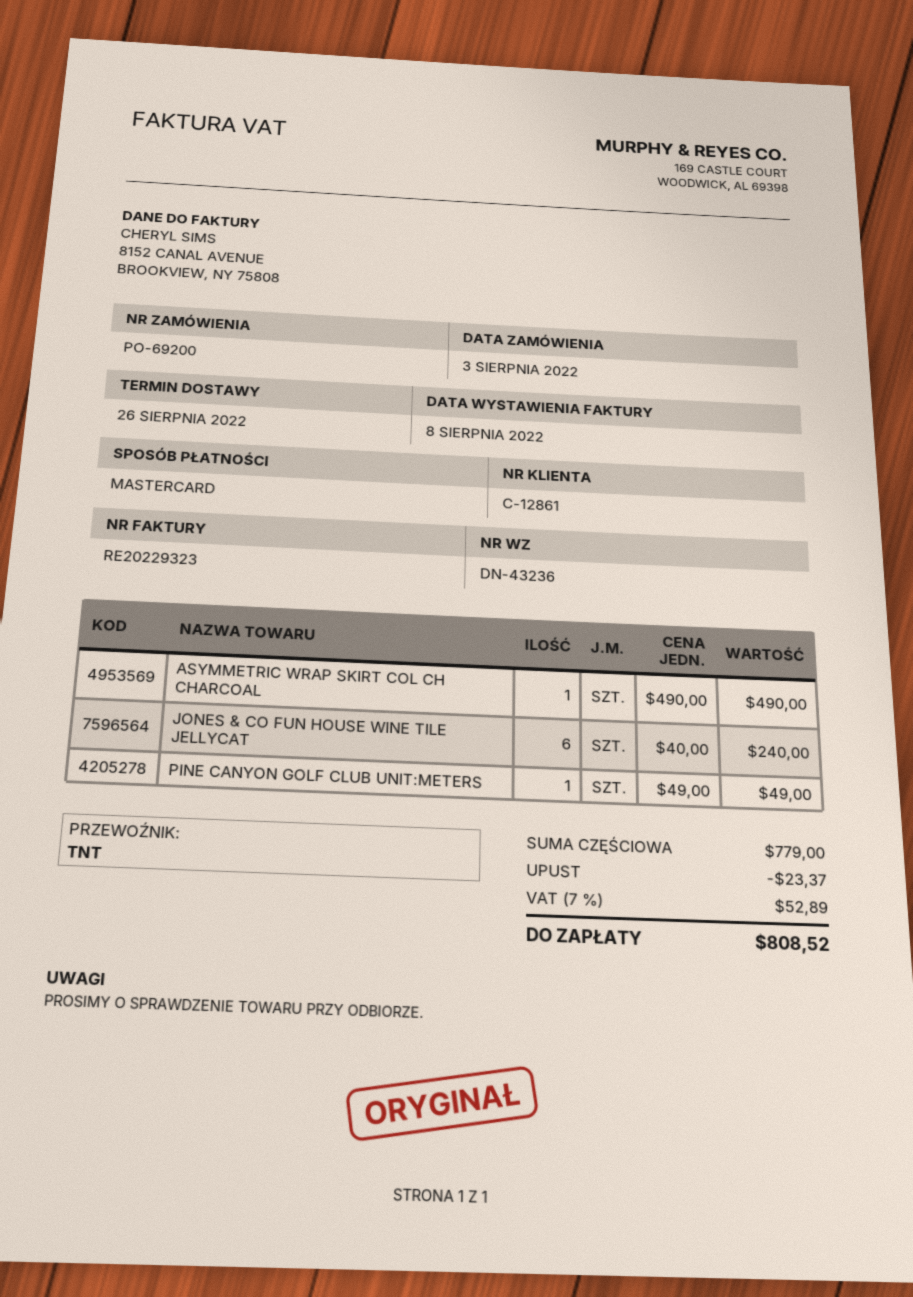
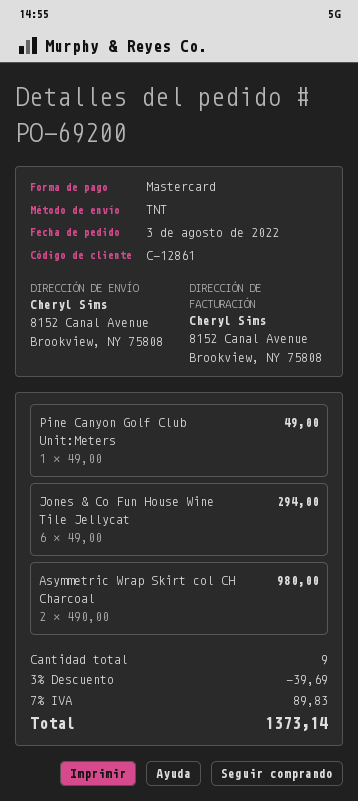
ASYMMETRIC WRAP SKIRT COL CH CHARCOAL: 1 x 490.00 = 490.00 -> 2 x 490.00 = 980.00
JONES & CO FUN HOUSE WINE TILE JELLYCAT: 6 x 40.00 = 240.00 -> 6 x 49.00 = 294.00
discount: 23.37 -> 39.69
tax: 7% = 52.89 -> 7% = 89.83
total: 808.52 -> 1373.14

